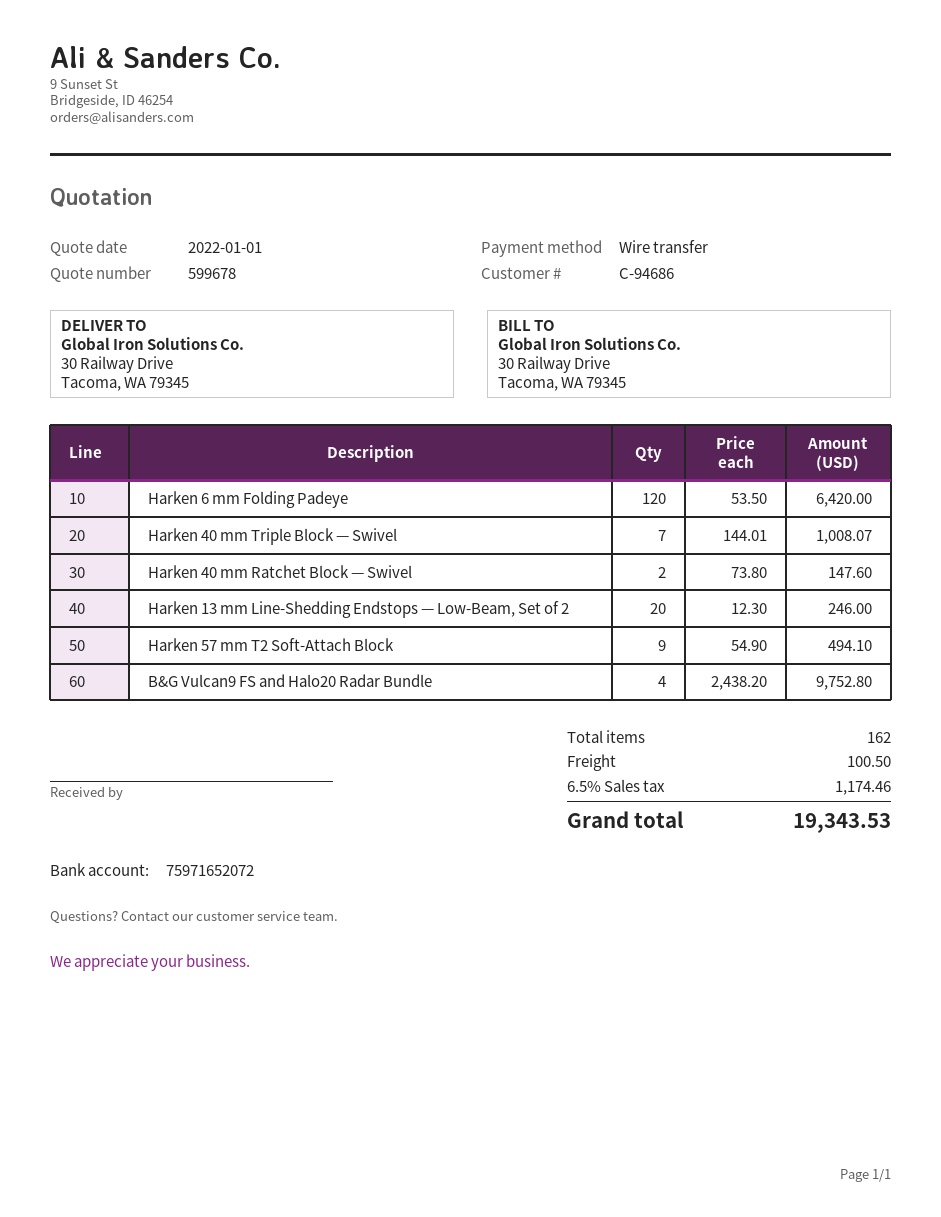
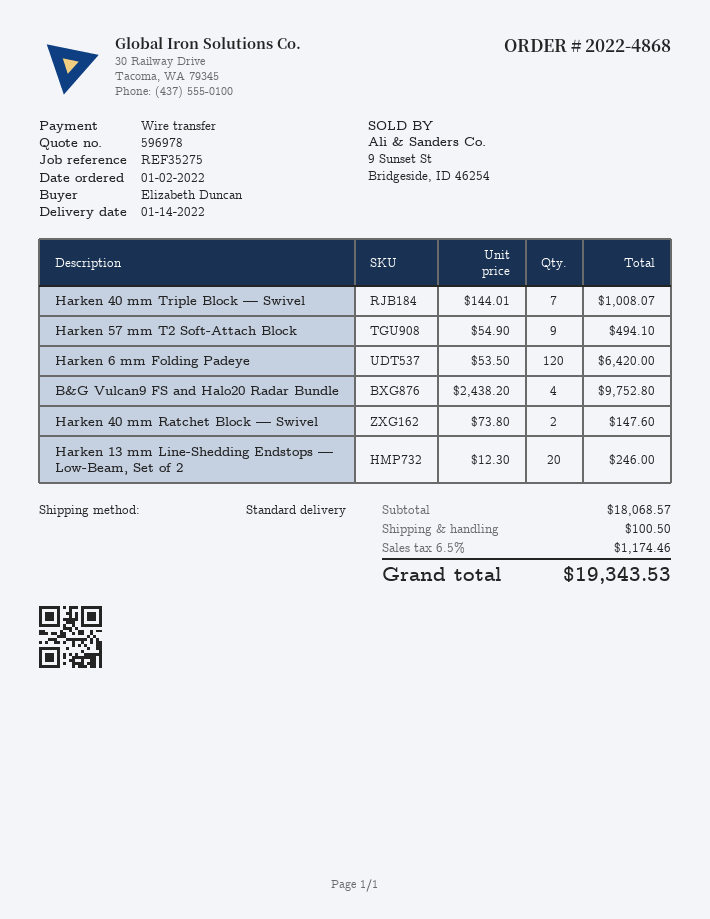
quote number: 599678 -> 596978

